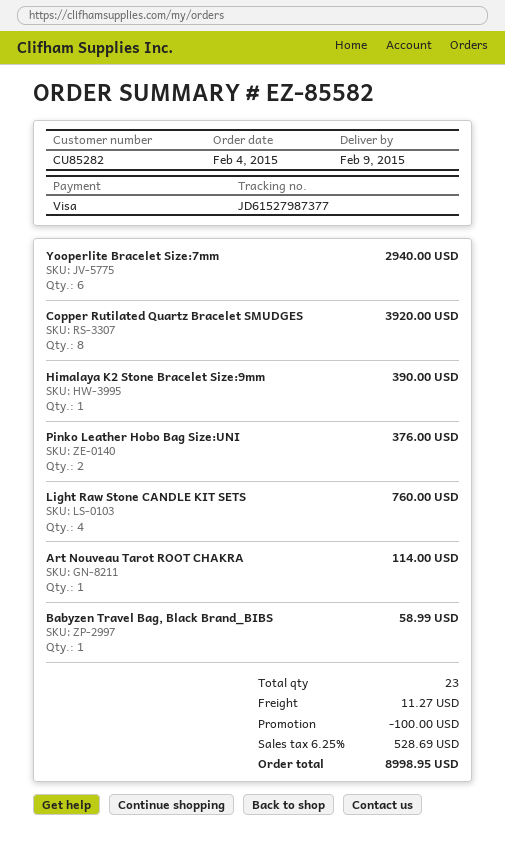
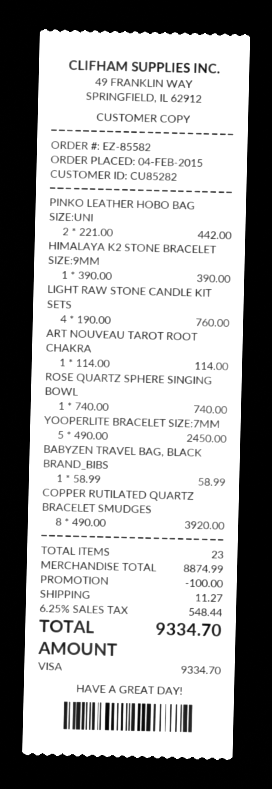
Yooperlite Bracelet Size:7mm: 6 for 2940.00 -> 5 for 2450.00
Pinko Leather Hobo Bag Size:UNI: 2 for 376.00 -> 2 for 442.00
ROSE QUARTZ SPHERE SINGING BOWL: none -> 1 for 740.00
tax: 6.25% = 528.69 -> 6.25% = 548.44
total: 8998.95 -> 9334.70

